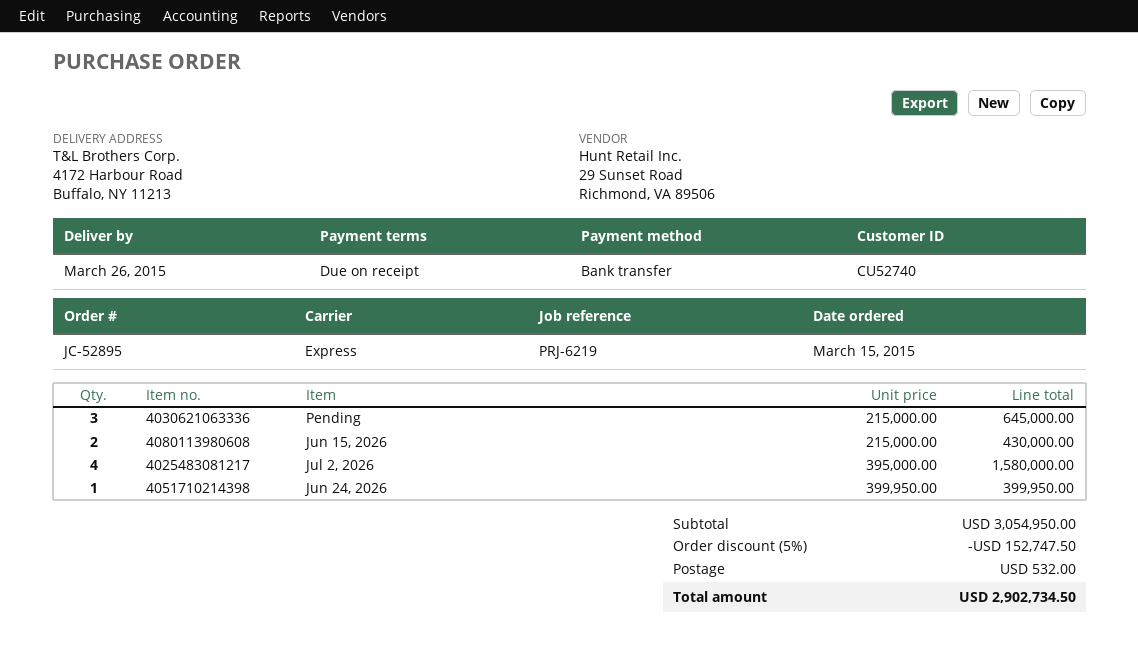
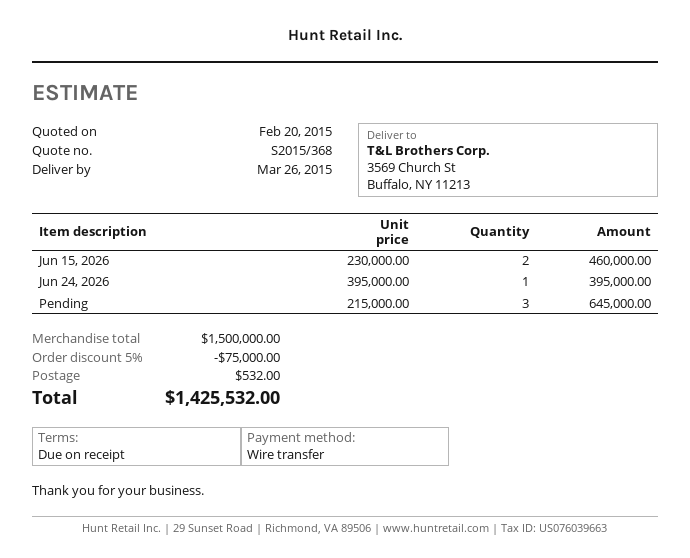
ship to: 4172 Harbour Road, Buffalo, NY 11213 -> 3569 Church St, Buffalo, NY 11213
Jun 15, 2026: 2 x 215000.00 = 430000.00 -> 2 x 230000.00 = 460000.00
Jul 2, 2026: 4 x 395000.00 = 1580000.00 -> none
Jun 24, 2026: 1 x 399950.00 = 399950.00 -> 1 x 395000.00 = 395000.00
subtotal: 3054950.00 -> 1500000.00
discount: 5% = 152747.50 -> 5% = 75000.00
total: 2902734.50 -> 1425532.00

